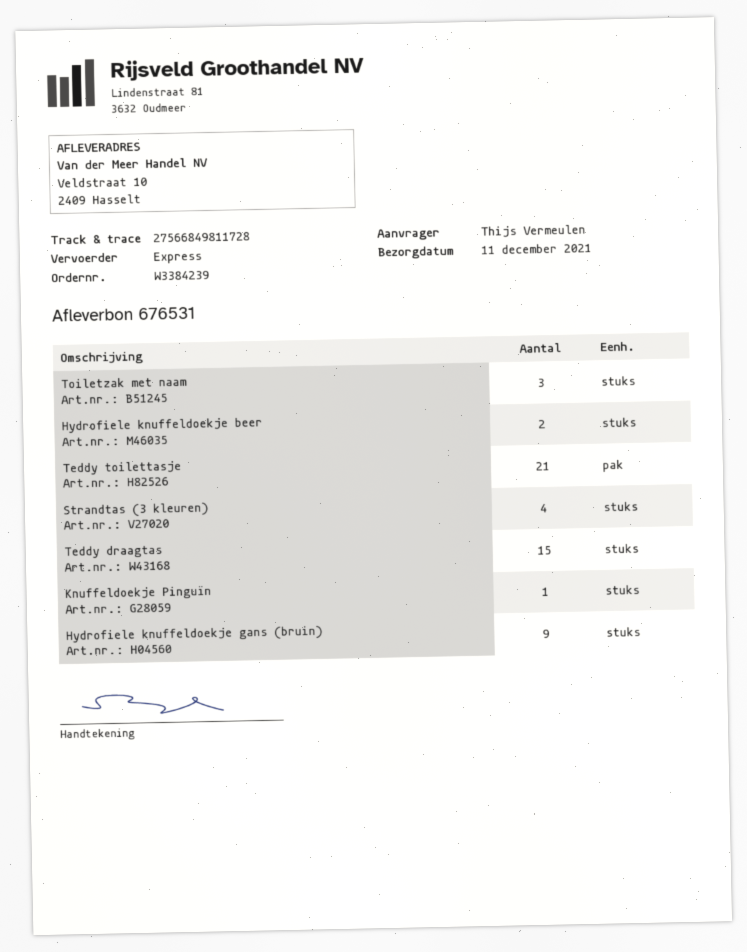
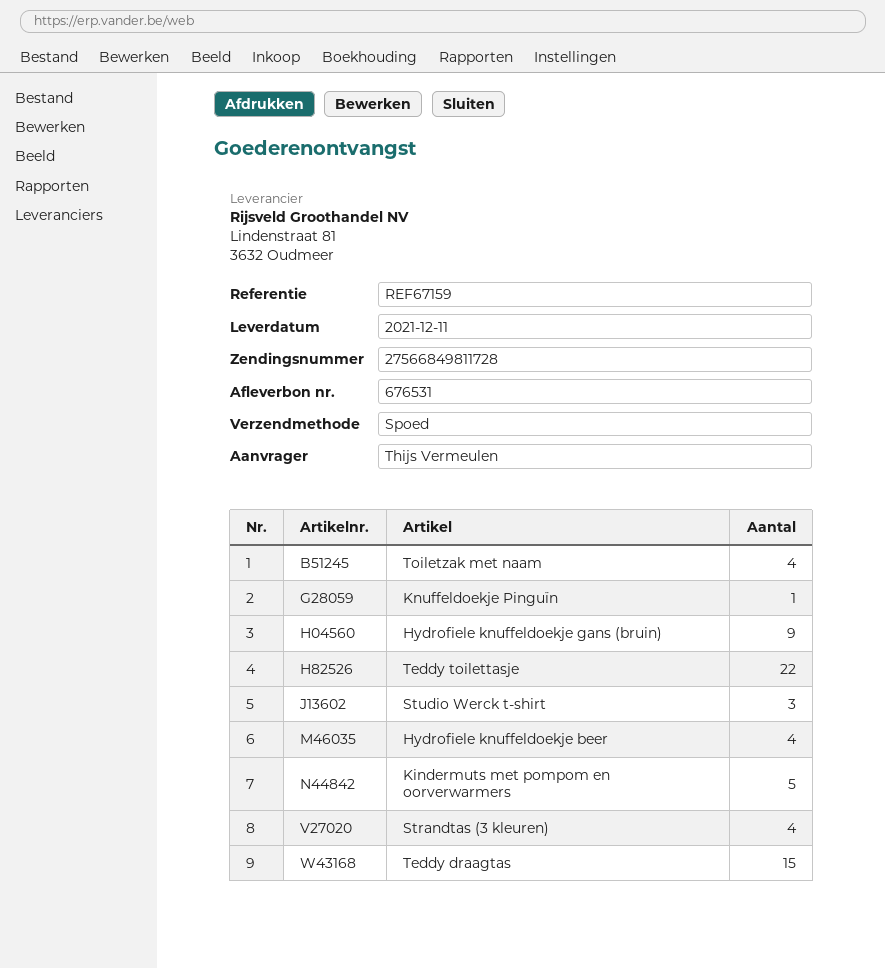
Toiletzak met naam: 3 -> 4
Hydrofiele knuffeldoekje beer: 2 -> 4
Teddy toilettasje: 21 -> 22
Studio Werck t-shirt: none -> 3
Kindermuts met pompom en oorverwarmers: none -> 5

